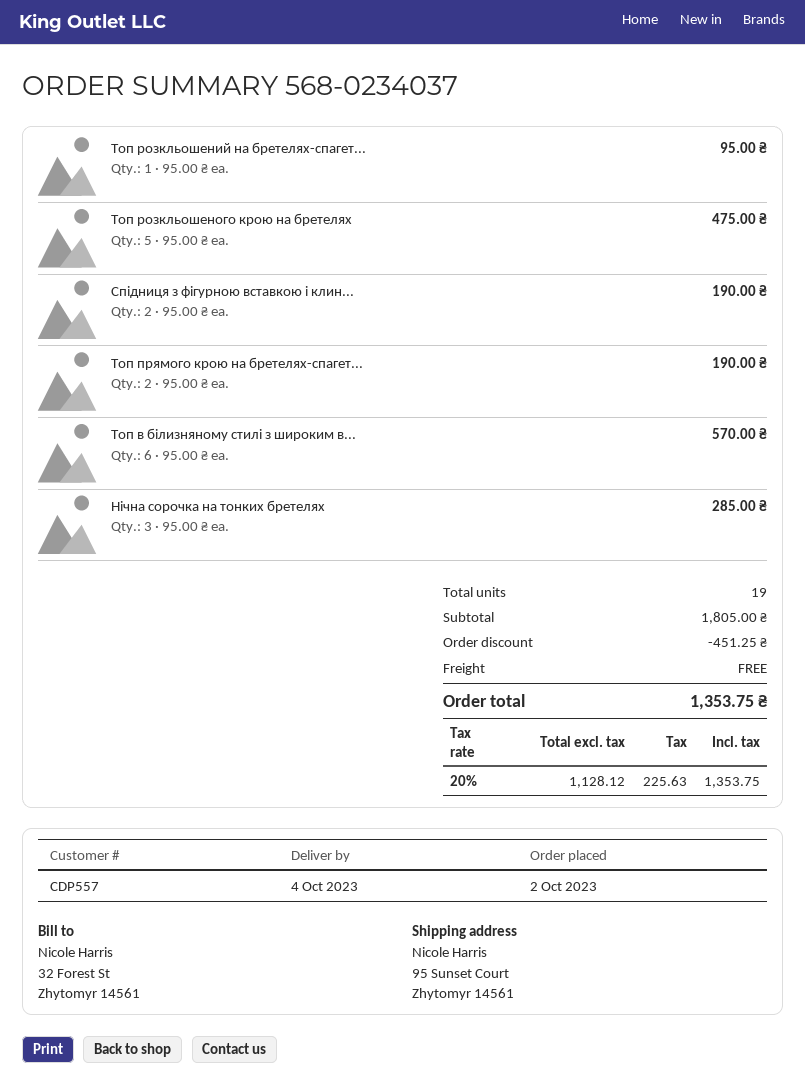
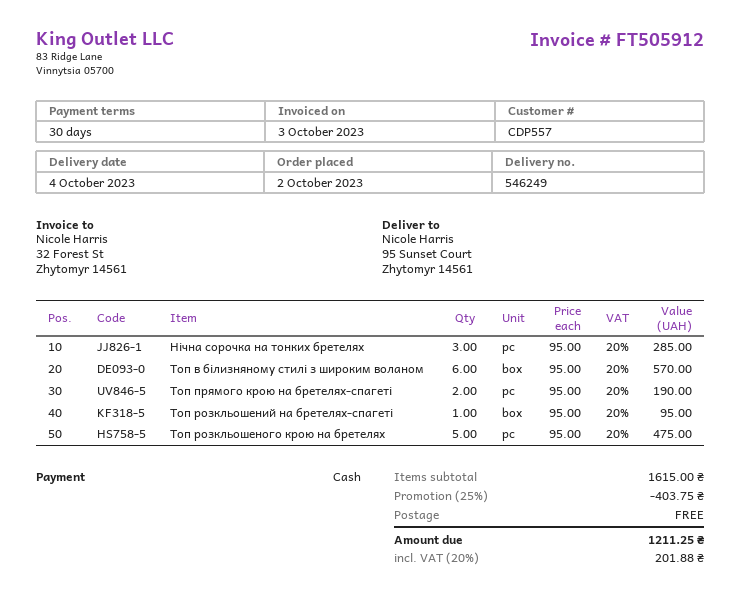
Спідниця з фігурною вставкою і клин...: 2 x 95.00 = 190.00 -> none
subtotal: 1805.00 -> 1615.00
discount: 451.25 -> 403.75
tax: 20% = 225.63 -> 20% = 201.88
total: 1353.75 -> 1211.25

